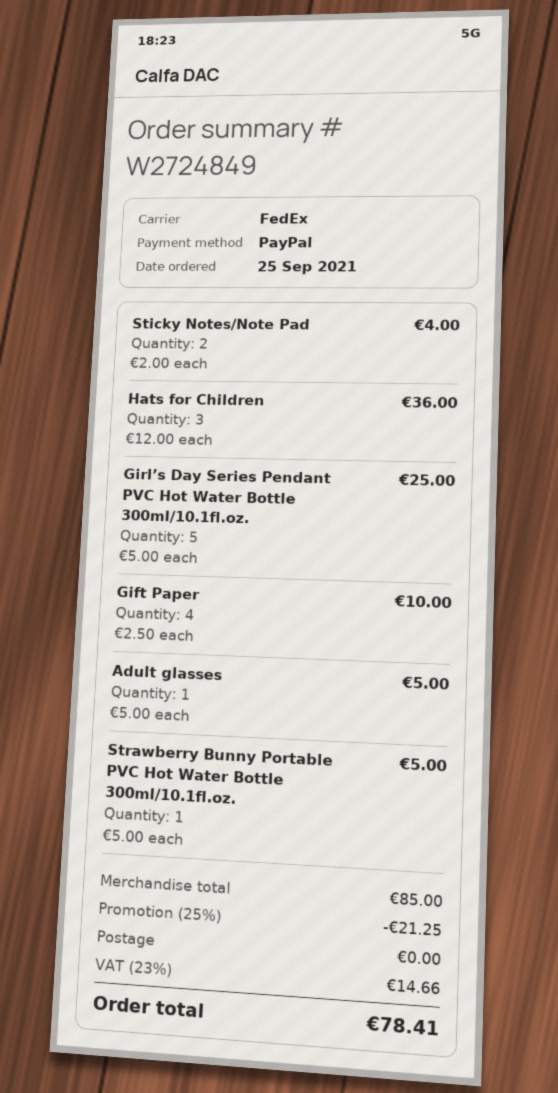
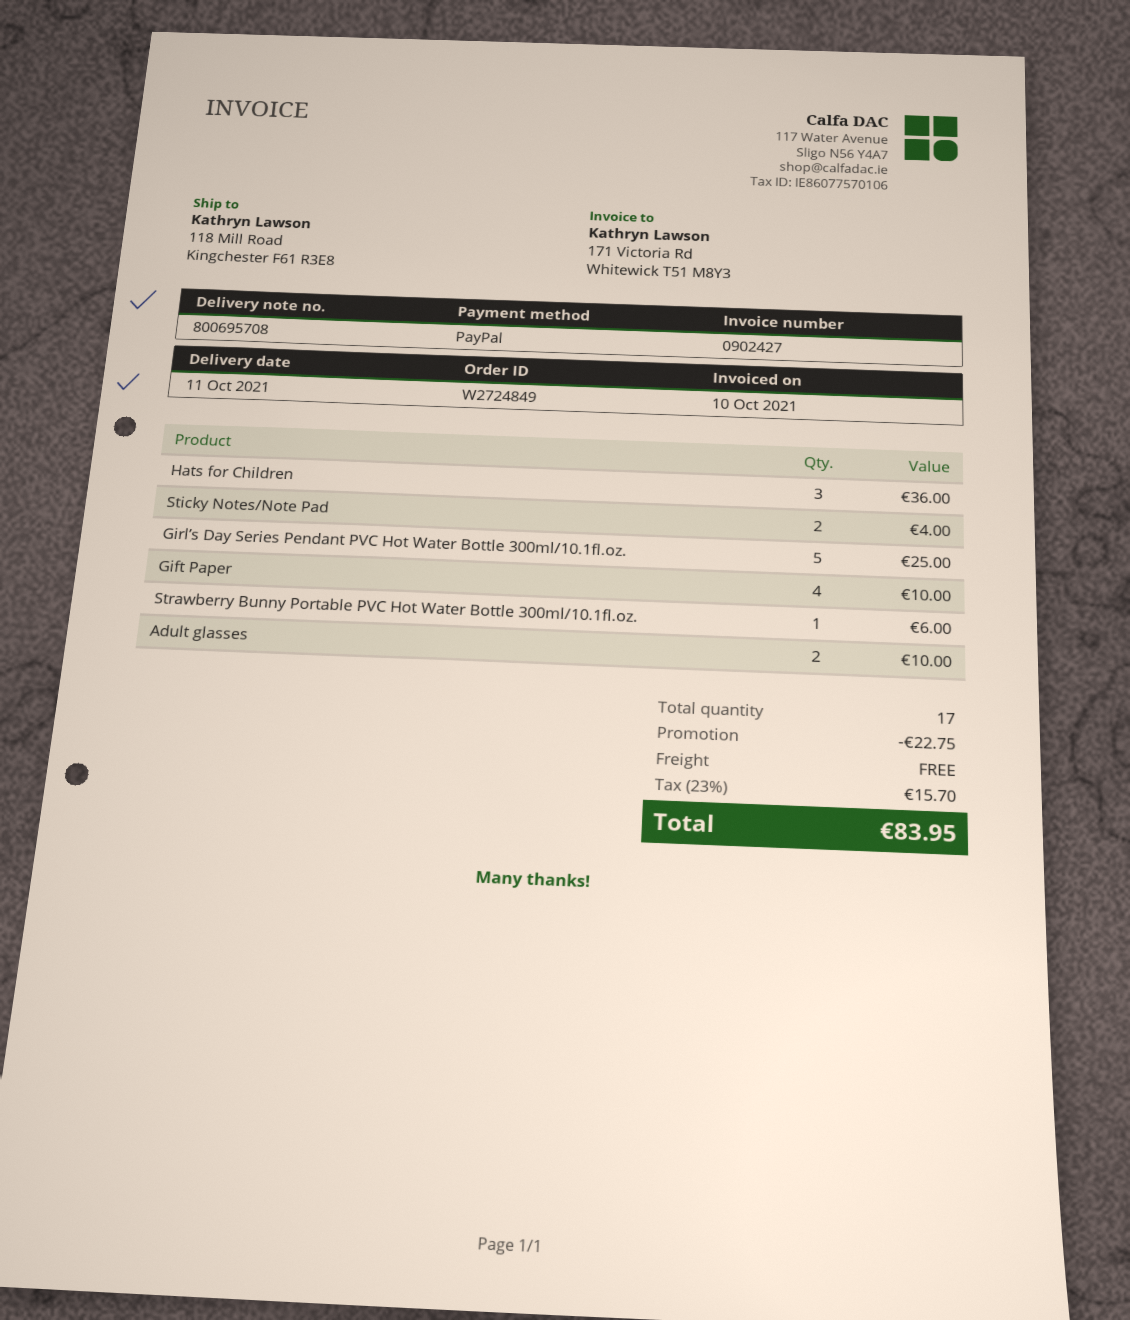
Adult glasses: 1 for 5.00 -> 2 for 10.00
Strawberry Bunny Portable PVC Hot Water Bottle 300ml/10.1fl.oz.: 1 for 5.00 -> 1 for 6.00
discount: 21.25 -> 22.75
tax: 23% = 14.66 -> 23% = 15.70
total: 78.41 -> 83.95

